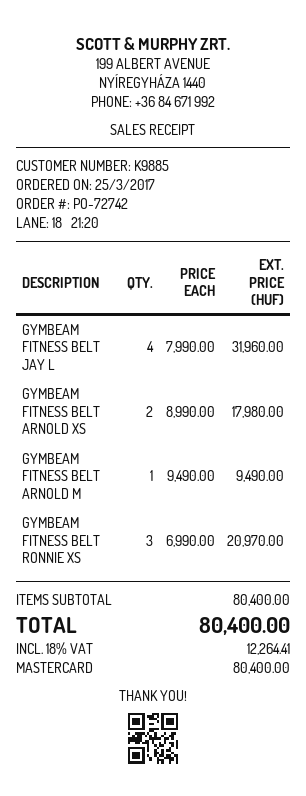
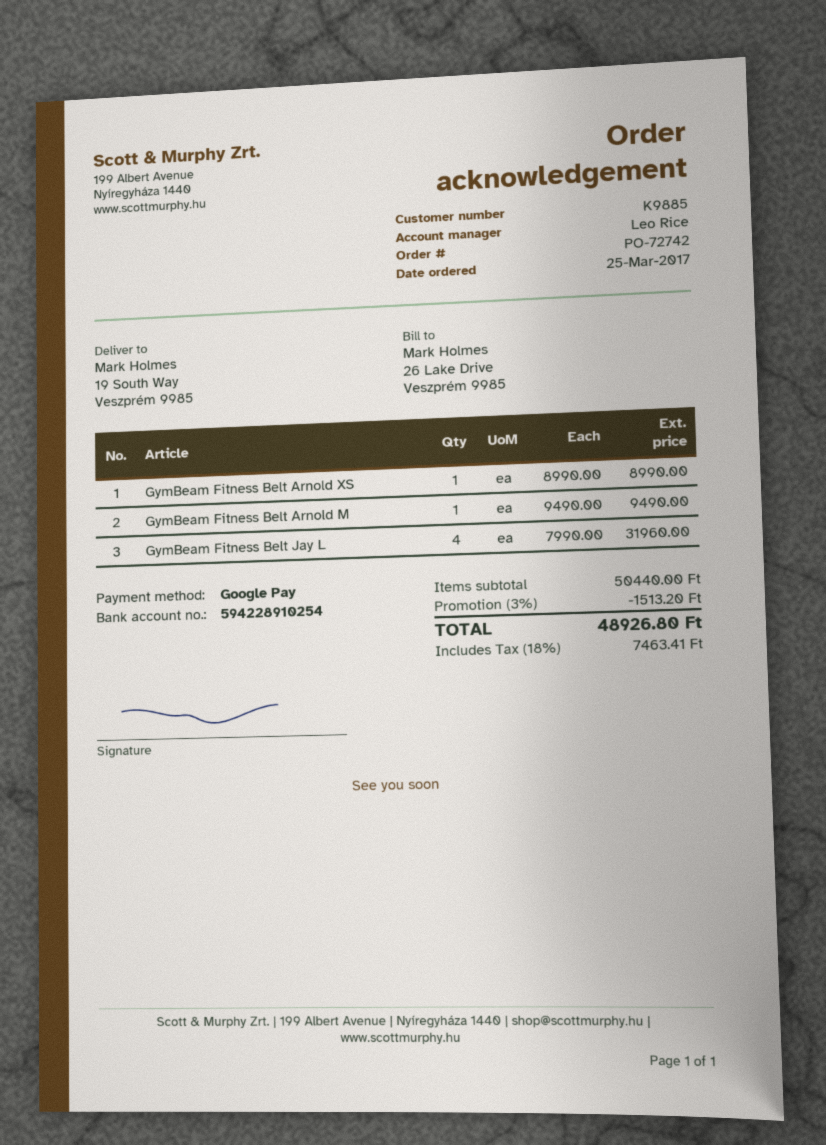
payment method: Mastercard -> Google Pay
GYMBEAM FITNESS BELT ARNOLD XS: 2 x 8990.00 = 17980.00 -> 1 x 8990.00 = 8990.00
GYMBEAM FITNESS BELT RONNIE XS: 3 x 6990.00 = 20970.00 -> none
subtotal: 80400.00 -> 50440.00
discount: none -> 3% = 1513.20
tax: 18% = 12264.41 -> 18% = 7463.41
total: 80400.00 -> 48926.80

